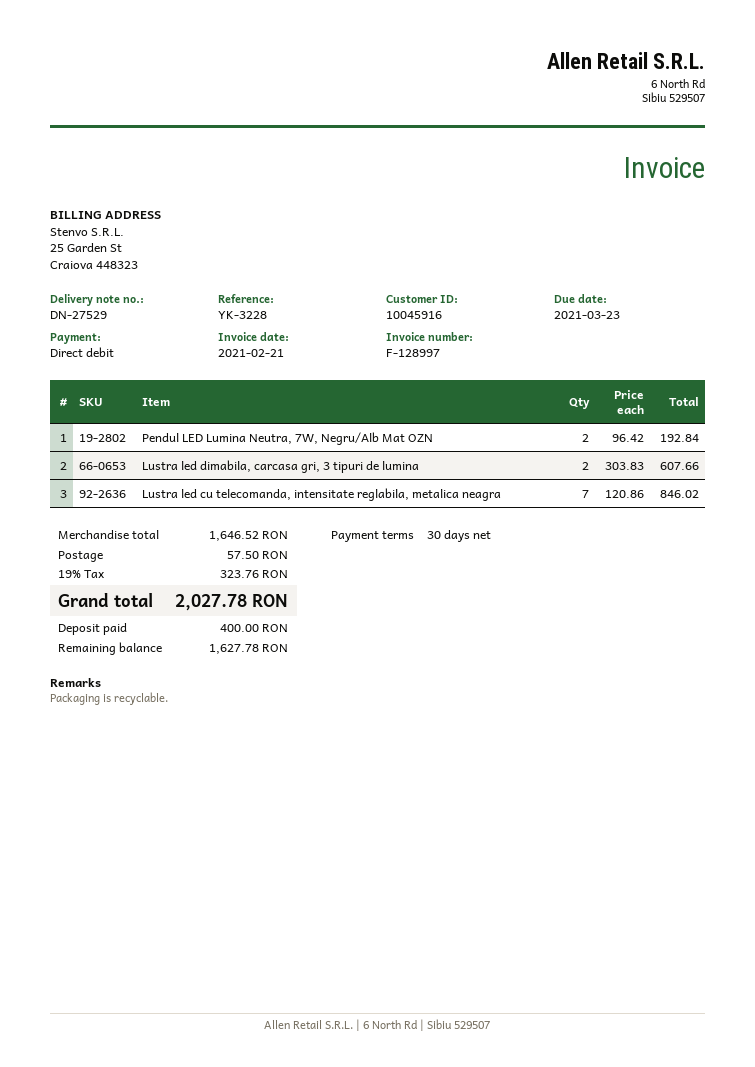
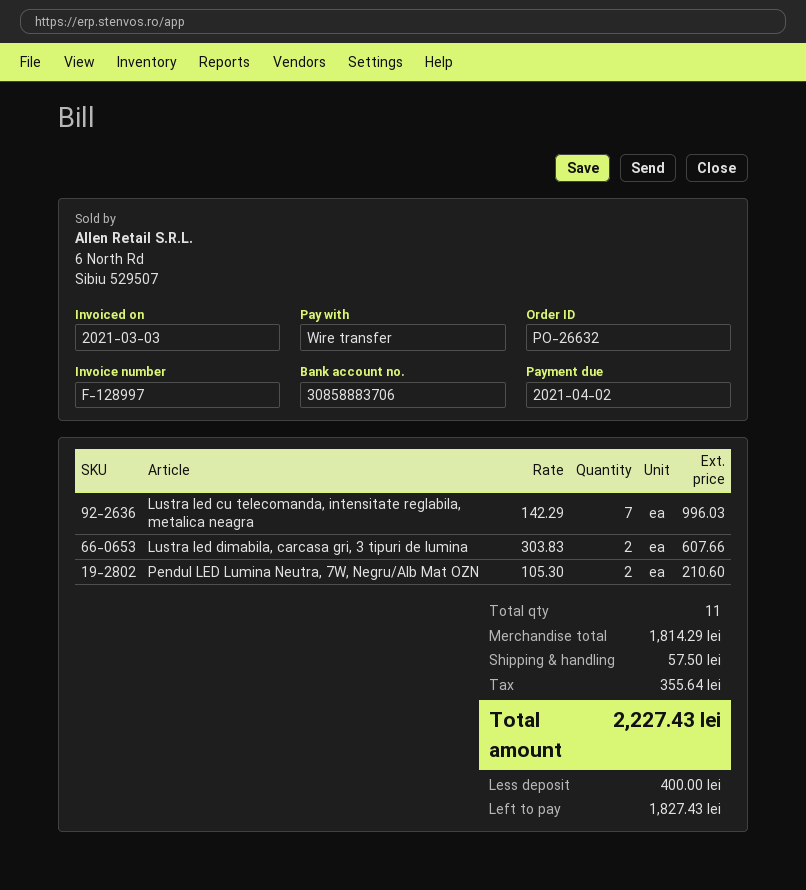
invoice date: 2021-02-21 -> 2021-03-03
due date: 2021-03-23 -> 2021-04-02
payment method: direct debit -> bank transfer
Pendul LED Lumina Neutra, 7W, Negru/Alb Mat OZN: 2 x 96.42 = 192.84 -> 2 x 105.30 = 210.60
Lustra led cu telecomanda, intensitate reglabila, metalica neagra: 7 x 120.86 = 846.02 -> 7 x 142.29 = 996.03
subtotal: 1646.52 -> 1814.29
tax: 323.76 -> 355.64
total: 2027.78 -> 2227.43
balance: 1627.78 -> 1827.43

